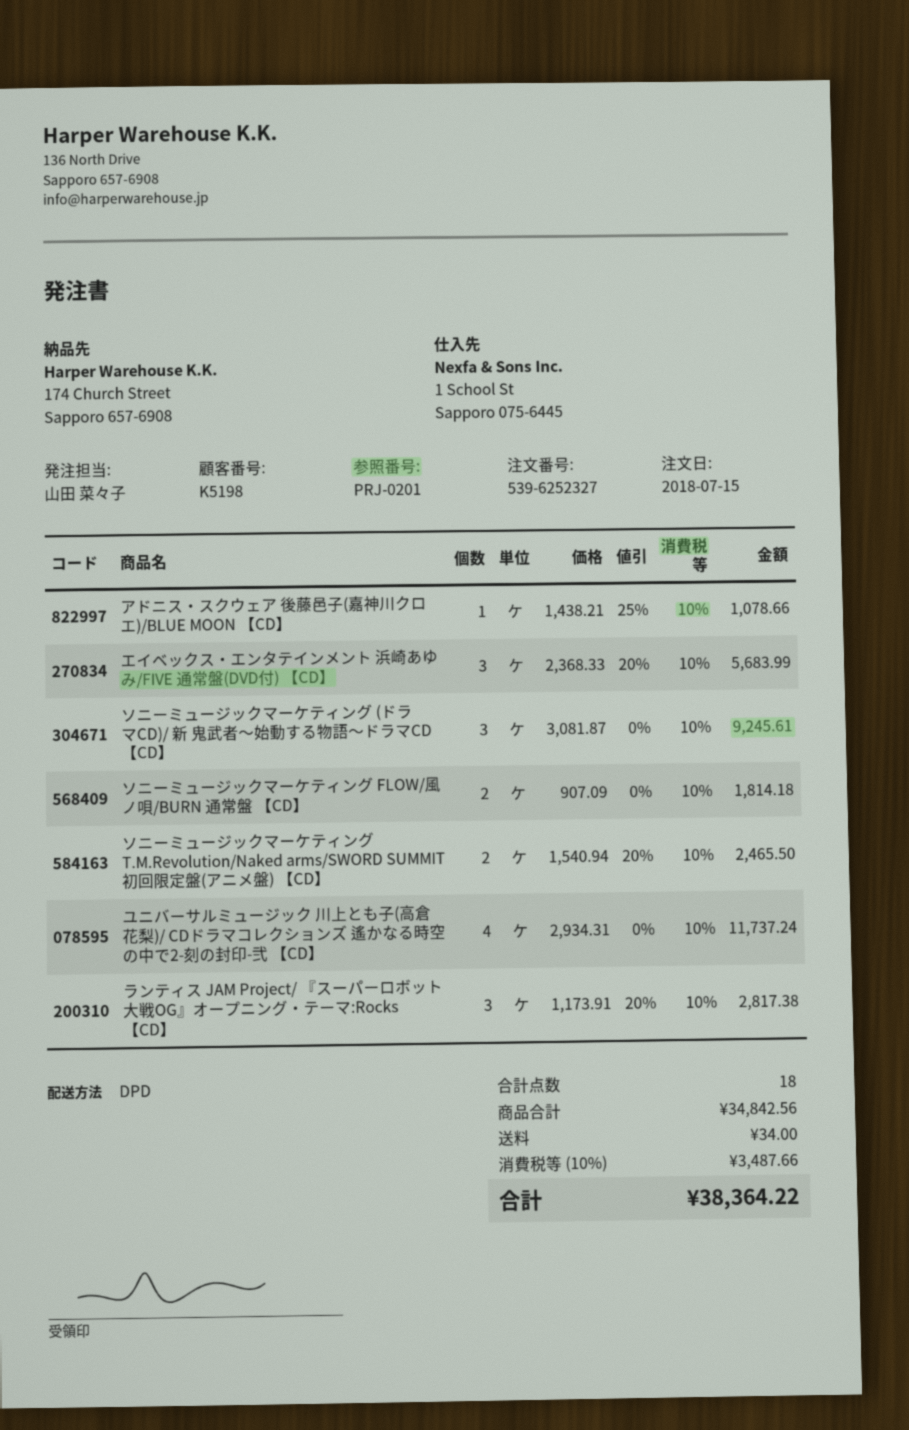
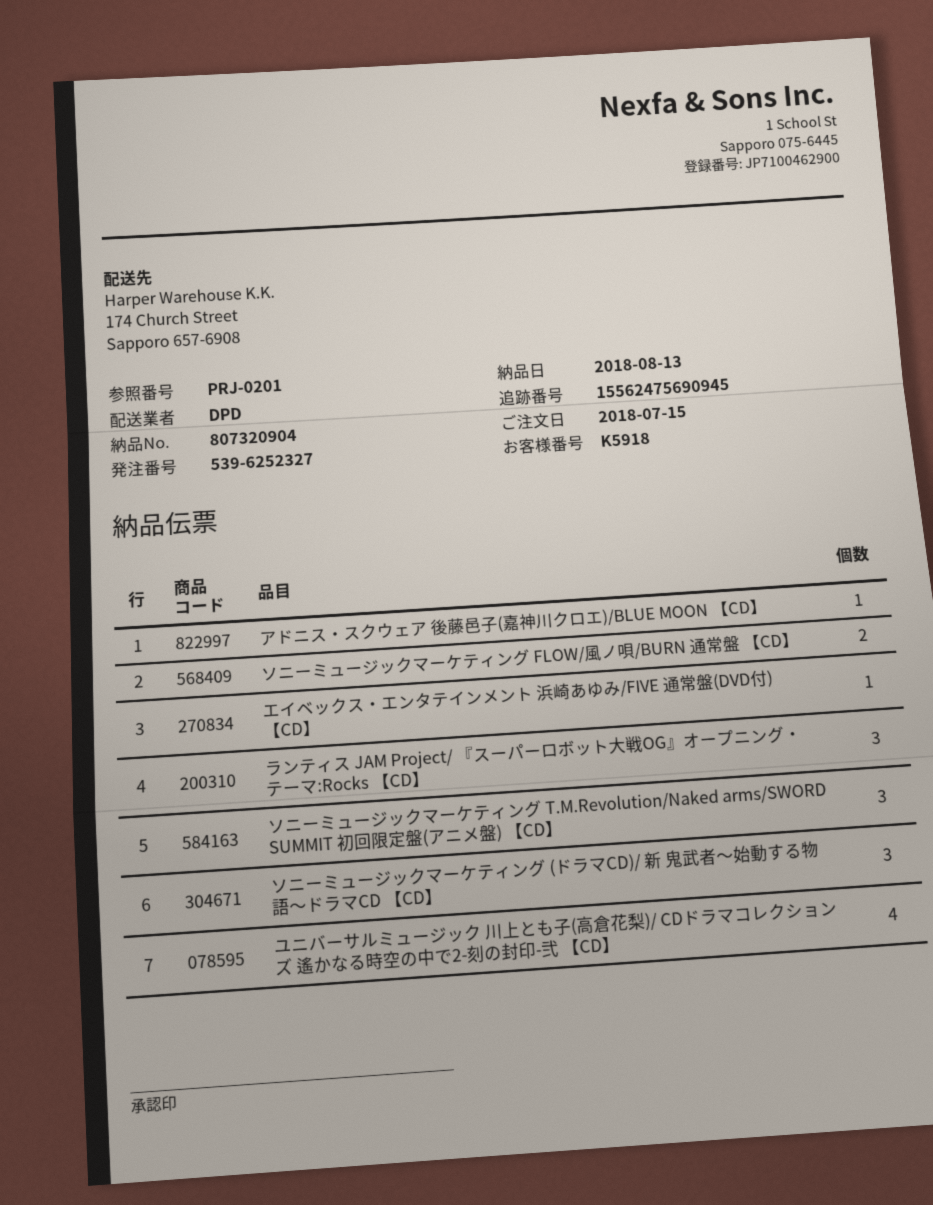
customer number: K5198 -> K5918
エイベックス・エンタテインメント 浜崎あゆみ/FIVE 通常盤(DVD付) 【CD】: 3 -> 1
ソニーミュージックマーケティング T.M.Revolution/Naked arms/SWORD SUMMIT 初回限定盤(アニメ盤) 【CD】: 2 -> 3

